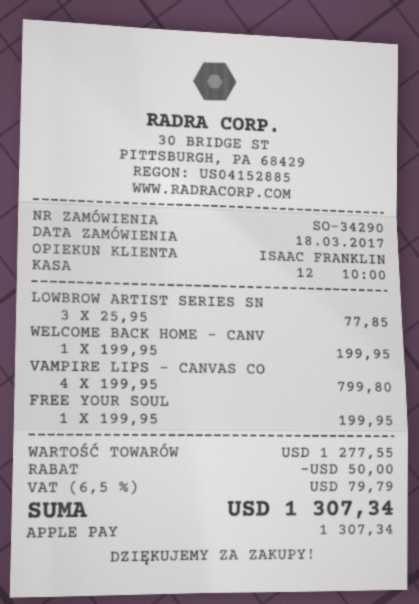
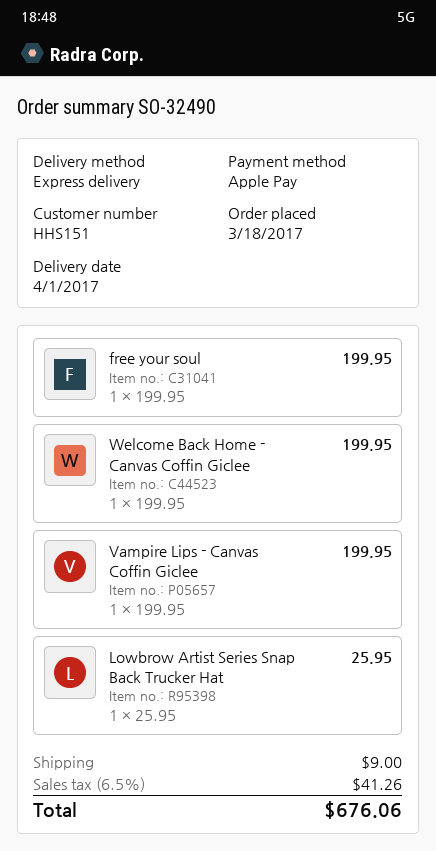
order number: SO-34290 -> SO-32490
LOWBROW ARTIST SERIES SN: 3 x 25.95 = 77.85 -> 1 x 25.95 = 25.95
VAMPIRE LIPS - CANVAS CO: 4 x 199.95 = 799.80 -> 1 x 199.95 = 199.95
discount: 50.00 -> none
shipping: none -> 9.00
tax: 6.5% = 79.79 -> 6.5% = 41.26
total: 1307.34 -> 676.06

